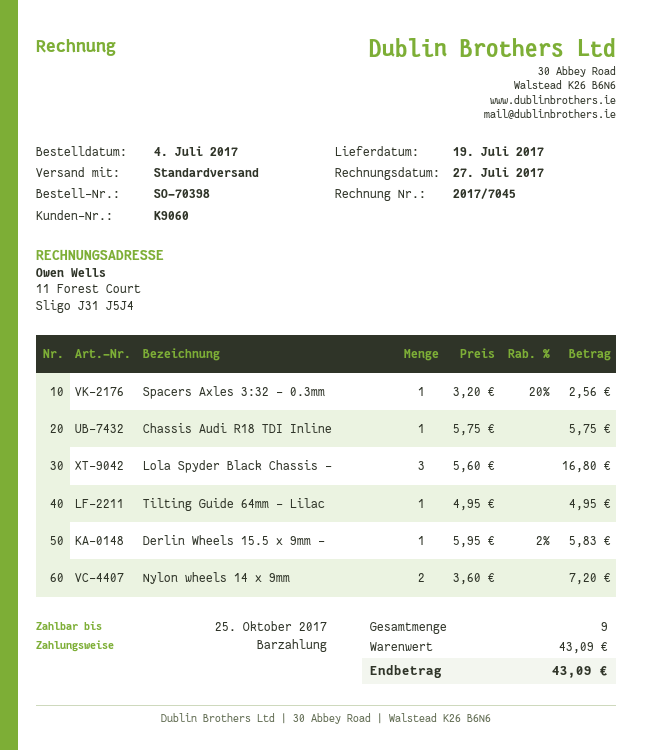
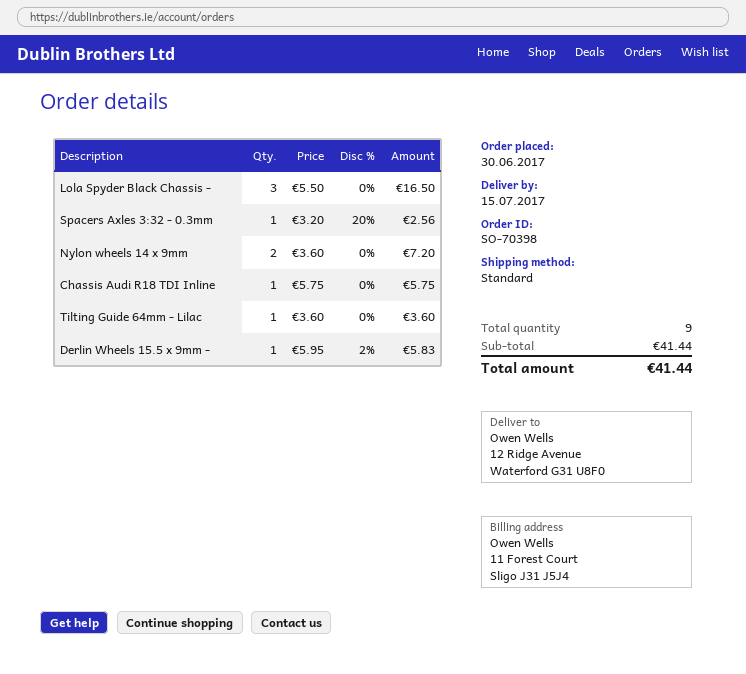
order date: 2017-07-04 -> 2017-06-30
delivery date: 2017-07-19 -> 2017-07-15
Lola Spyder Black Chassis -: 3 x 5.60 = 16.80 -> 3 x 5.50 = 16.50
Tilting Guide 64mm - Lilac: 1 x 4.95 = 4.95 -> 1 x 3.60 = 3.60
subtotal: 43.09 -> 41.44
total: 43.09 -> 41.44

